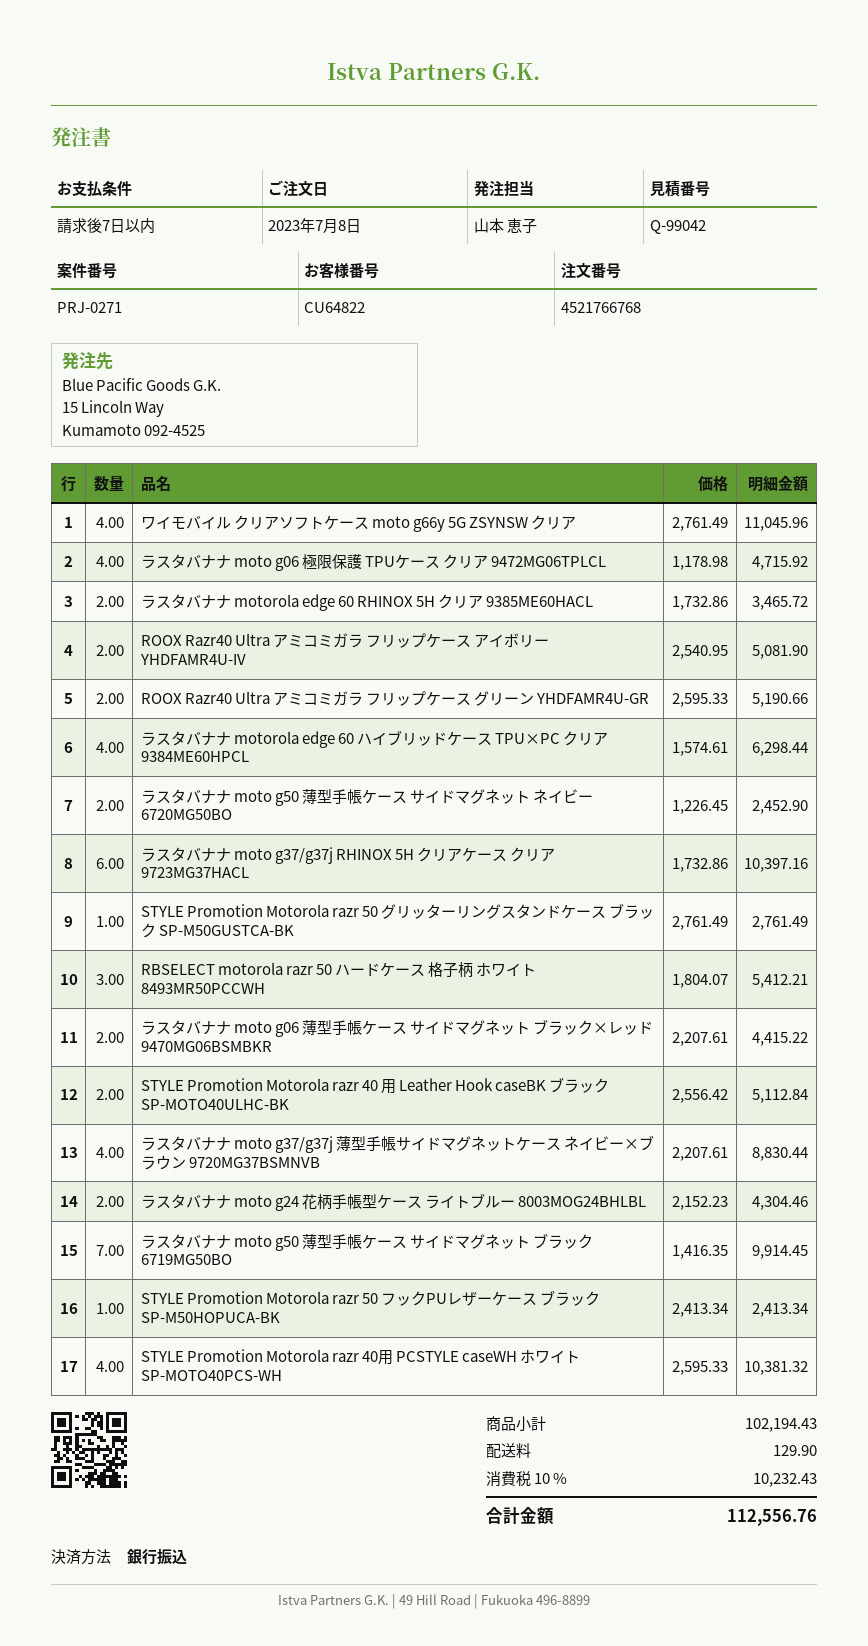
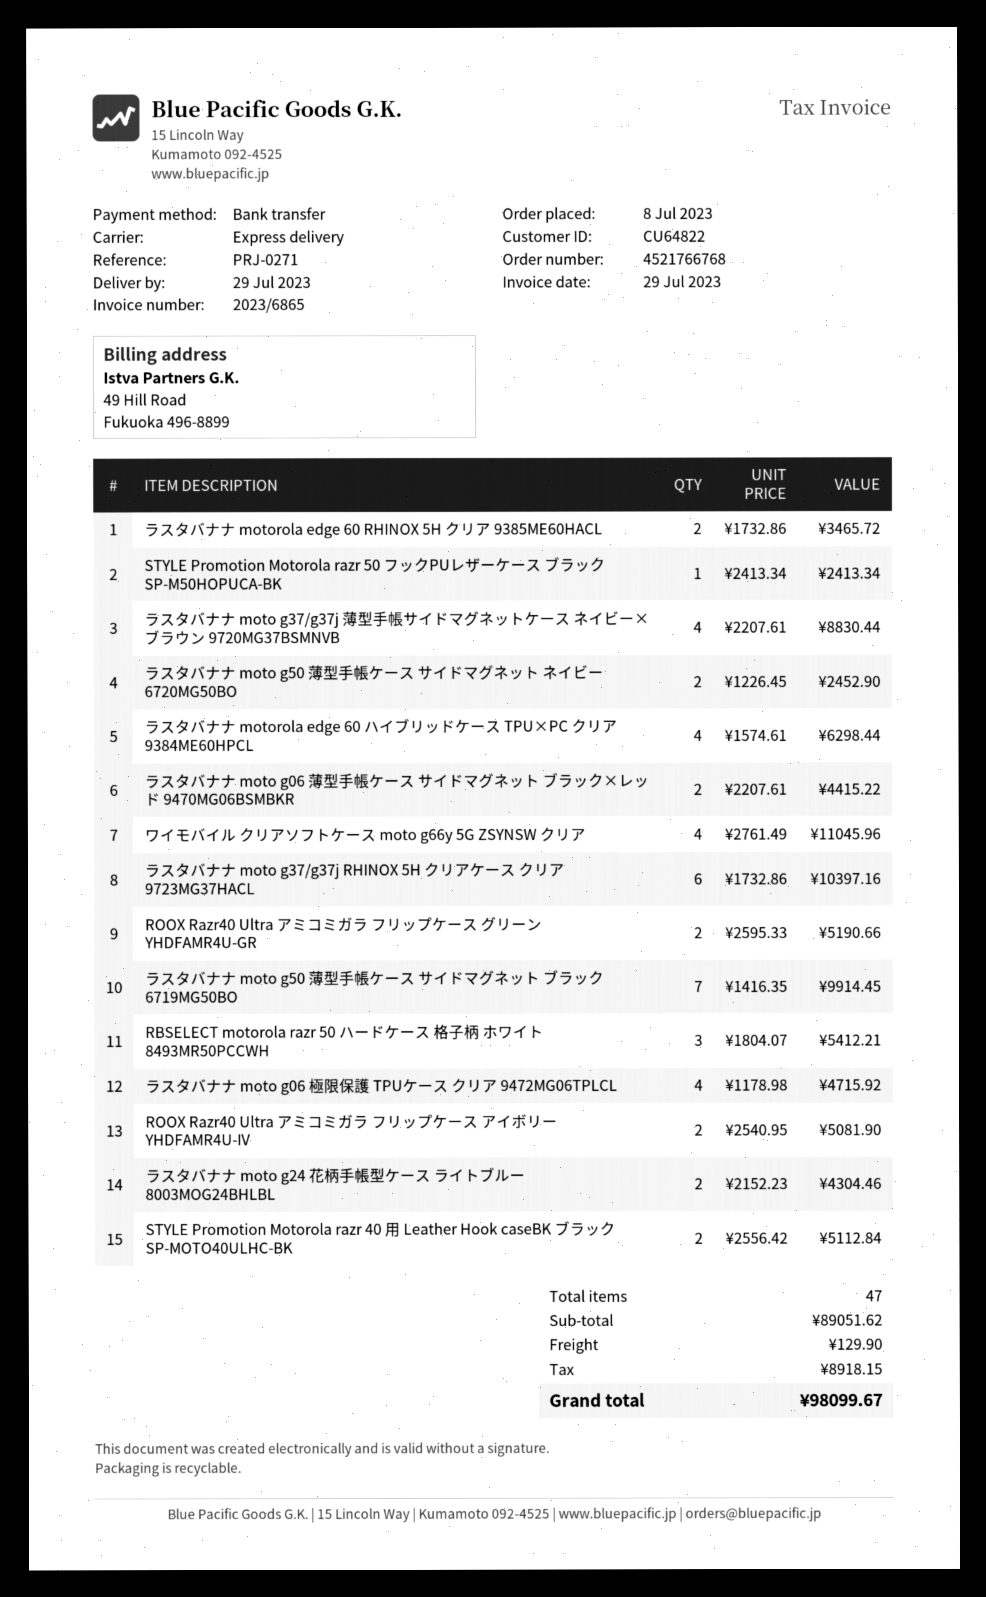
STYLE Promotion Motorola razr 50 グリッターリングスタンドケース ブラック SP-M50GUSTCA-BK: 1 x 2761.49 = 2761.49 -> none
STYLE Promotion Motorola razr 40用 PCSTYLE caseWH ホワイト SP-MOTO40PCS-WH: 4 x 2595.33 = 10381.32 -> none
subtotal: 102194.43 -> 89051.62
tax: 10232.43 -> 8918.15
total: 112556.76 -> 98099.67

